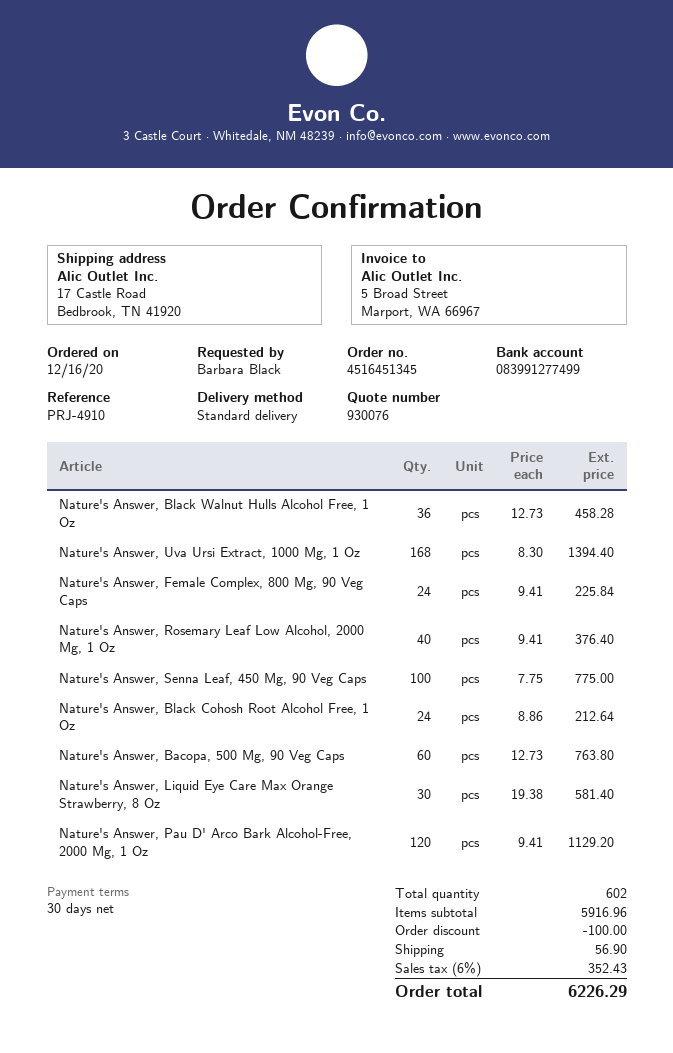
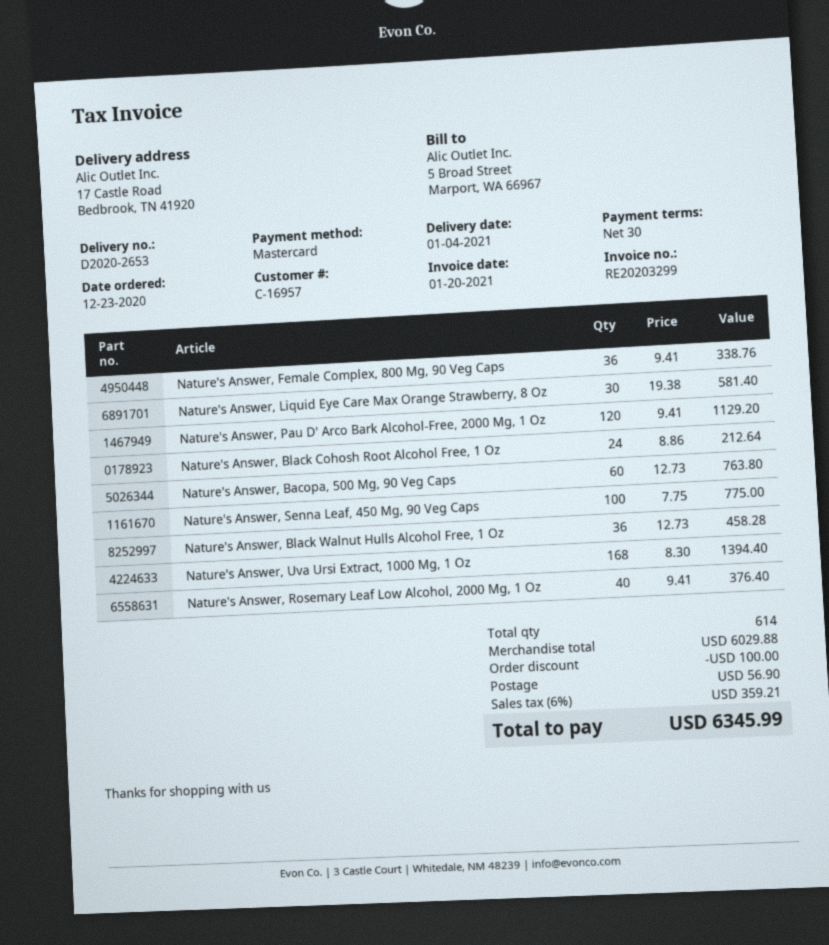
order date: 2020-12-16 -> 2020-12-23
Nature's Answer, Female Complex, 800 Mg, 90 Veg Caps: 24 x 9.41 = 225.84 -> 36 x 9.41 = 338.76
total quantity: 602 -> 614
subtotal: 5916.96 -> 6029.88
tax: 6% = 352.43 -> 6% = 359.21
total: 6226.29 -> 6345.99

